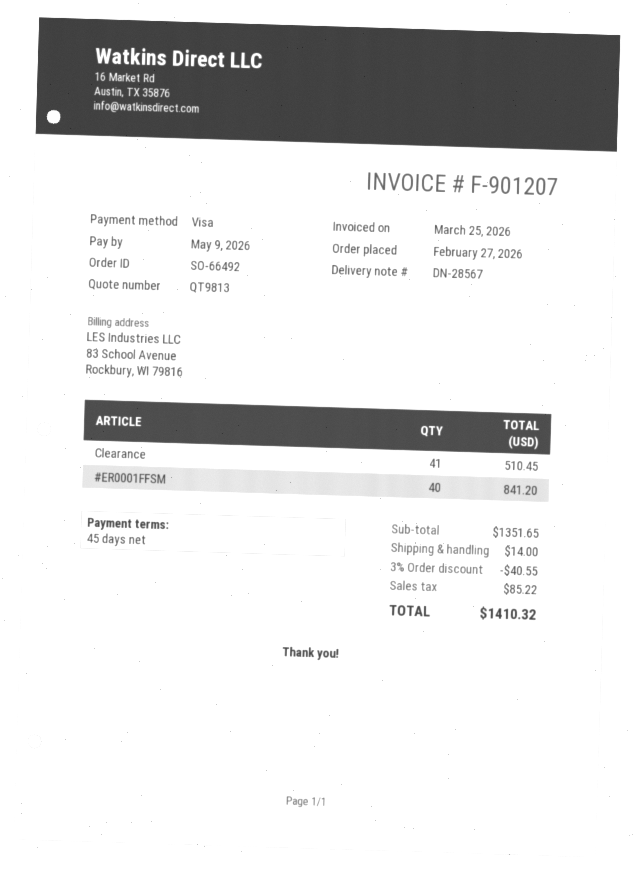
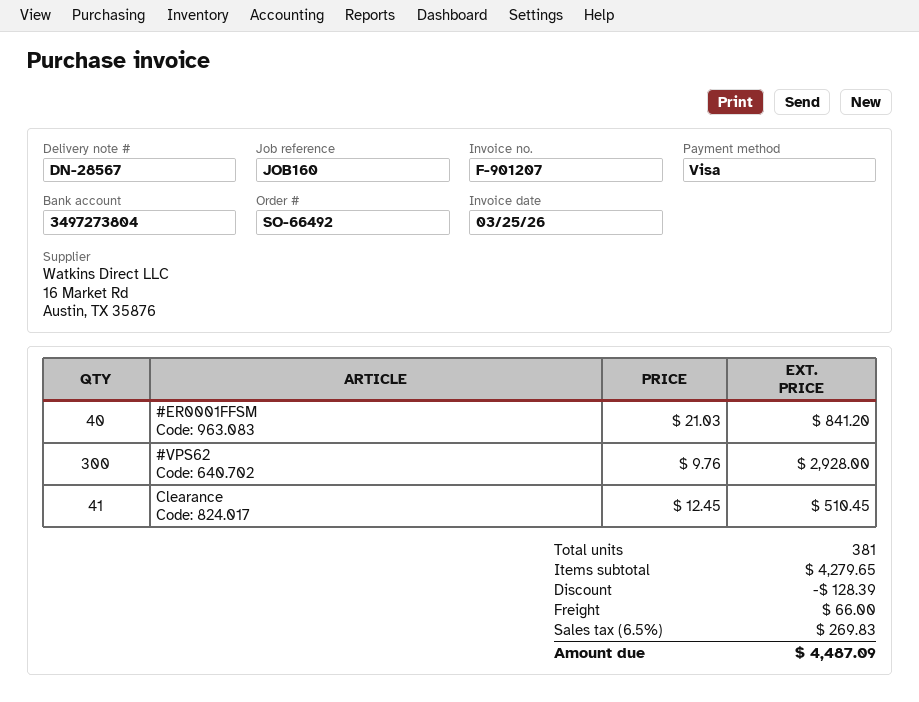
#VPS62: none -> 300 for 2928.00
subtotal: 1351.65 -> 4279.65
discount: 40.55 -> 128.39
shipping: 14.00 -> 66.00
tax: 85.22 -> 269.83
total: 1410.32 -> 4487.09

